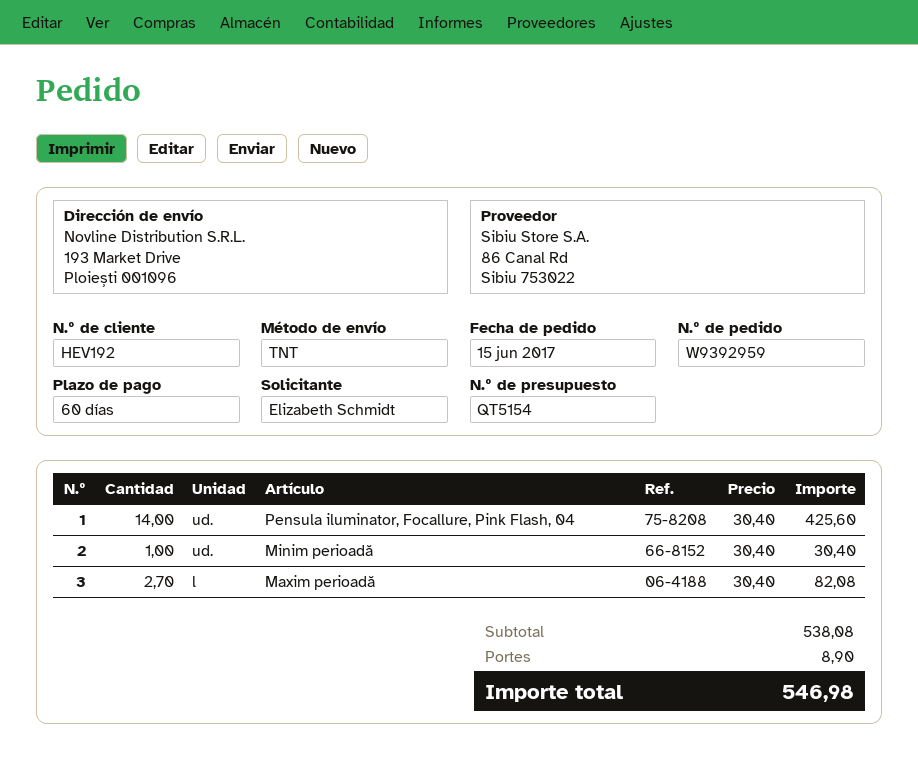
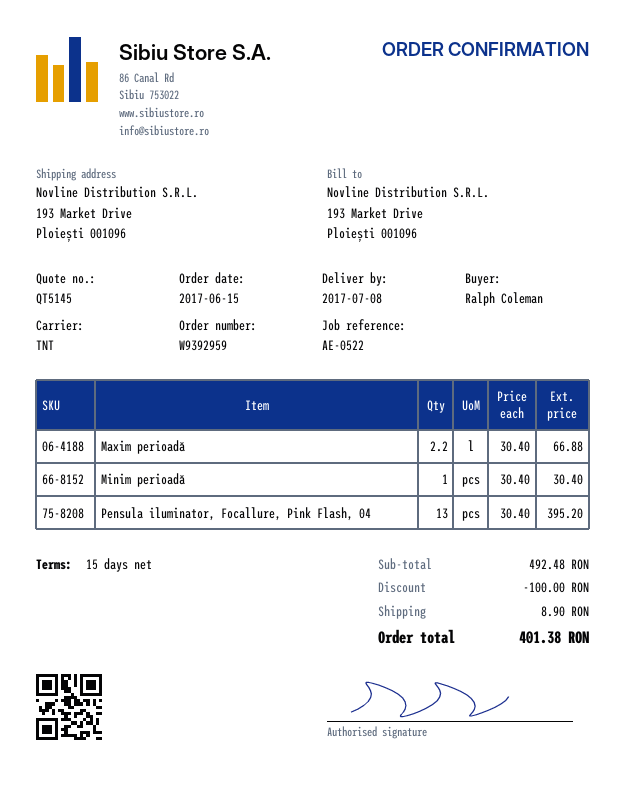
quote number: QT5154 -> QT5145
payment terms: 60 days -> 15 days
ordered by: Elizabeth Schmidt -> Ralph Coleman
Pensula iluminator, Focallure, Pink Flash, 04: 14 x 30.40 = 425.60 -> 13 x 30.40 = 395.20
Maxim perioadă: 2.7 x 30.40 = 82.08 -> 2.2 x 30.40 = 66.88
subtotal: 538.08 -> 492.48
discount: none -> 100.00
total: 546.98 -> 401.38

